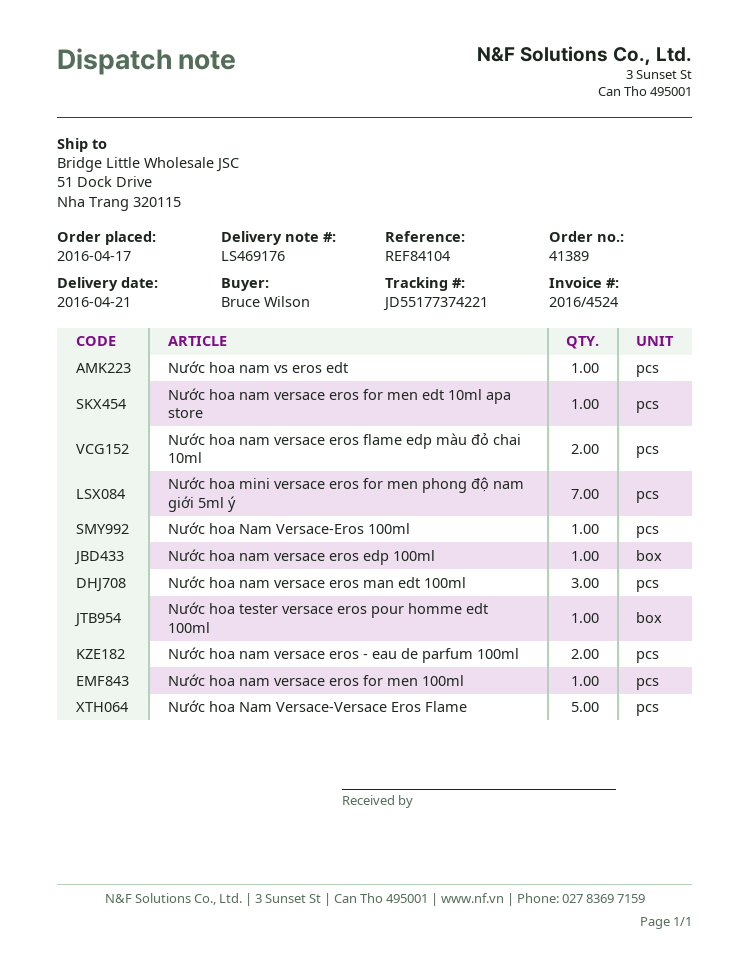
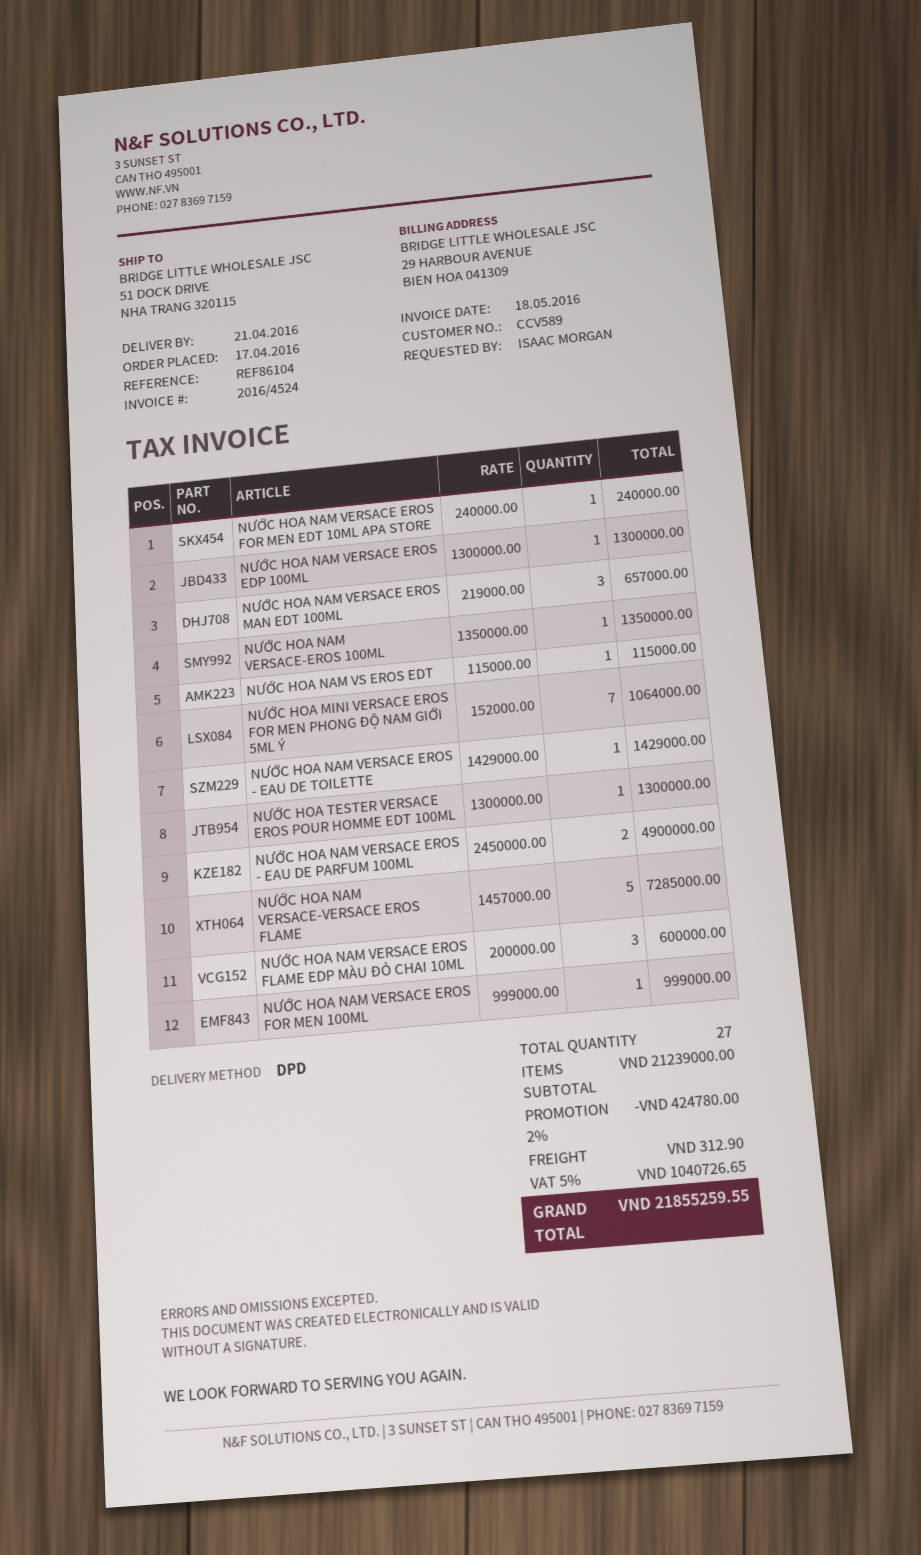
reference: REF84104 -> REF86104
ordered by: Bruce Wilson -> ISAAC MORGAN
Nước hoa nam versace eros flame edp màu đỏ chai 10ml: 2 -> 3
NƯỚC HOA NAM VERSACE EROS - EAU DE TOILETTE: none -> 1

